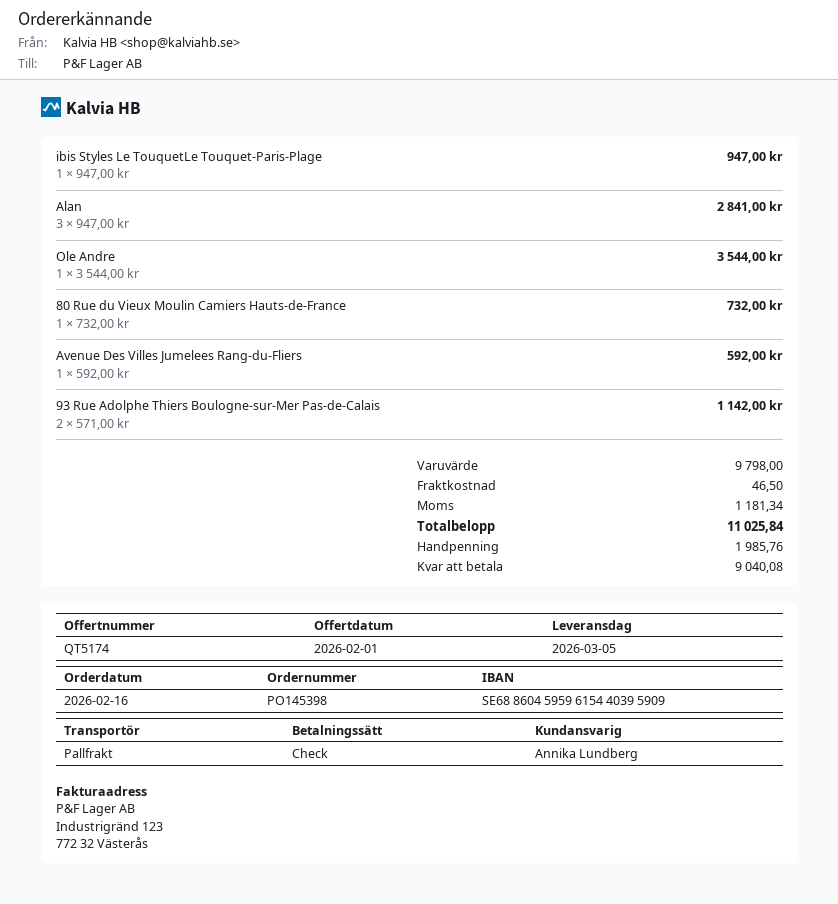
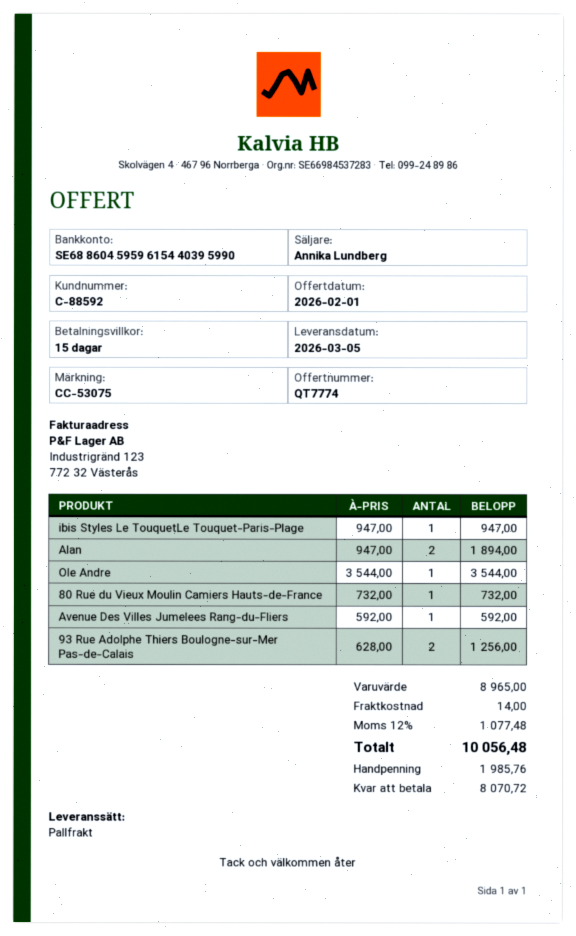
quote number: QT5174 -> QT7774
bank account: SE6886045959615440395909 -> SE6886045959615440395990
Alan: 3 x 947.00 = 2841.00 -> 2 x 947.00 = 1894.00
93 Rue Adolphe Thiers Boulogne-sur-Mer Pas-de-Calais: 2 x 571.00 = 1142.00 -> 2 x 628.00 = 1256.00
subtotal: 9798.00 -> 8965.00
shipping: 46.50 -> 14.00
tax: 1181.34 -> 1077.48
total: 11025.84 -> 10056.48
balance: 9040.08 -> 8070.72

